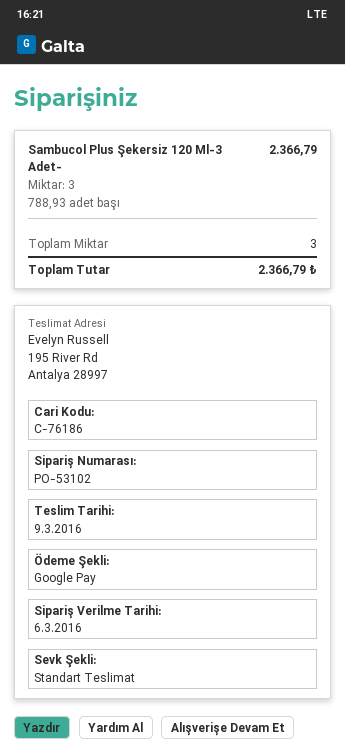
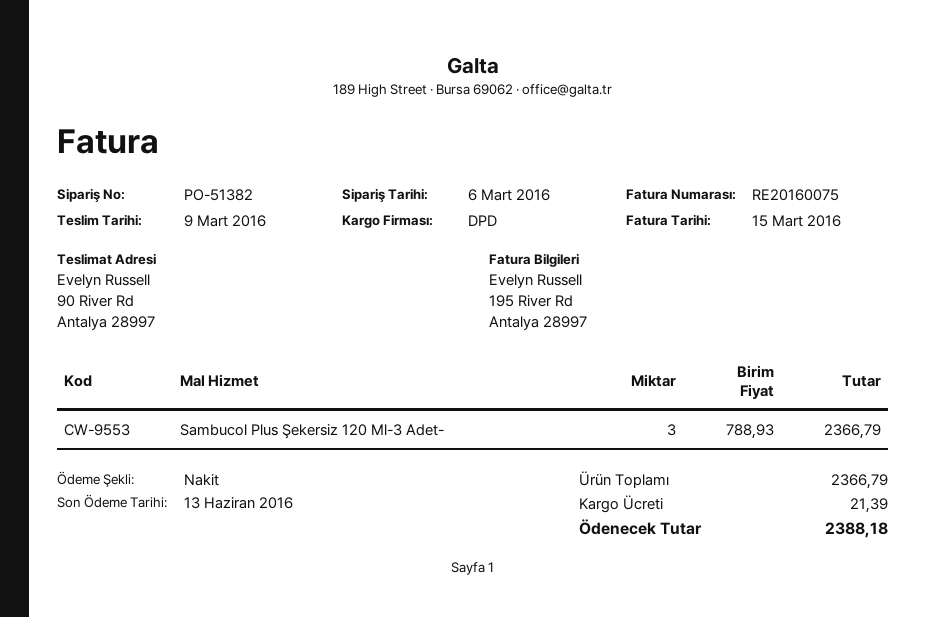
order number: PO-53102 -> PO-51382
payment method: Google Pay -> cash
shipping method: standard -> DPD
ship to: 195 River Rd, Antalya 28997 -> 90 River Rd, Antalya 28997
shipping: none -> 21.39
total: 2366.79 -> 2388.18

